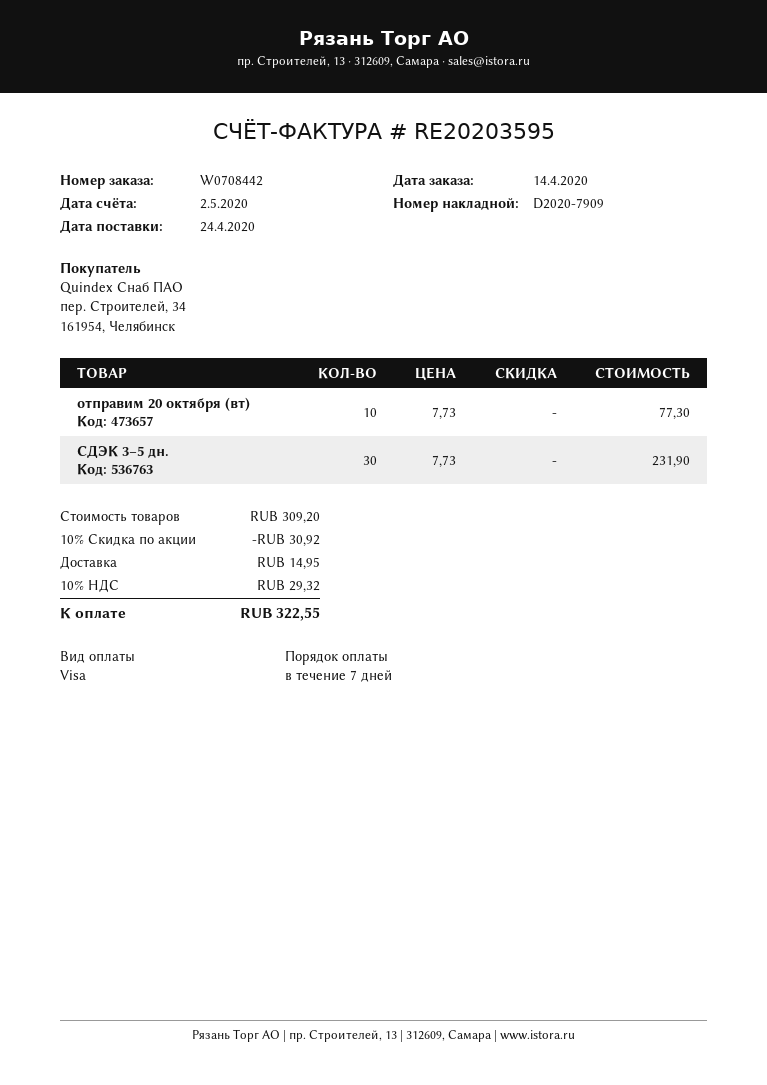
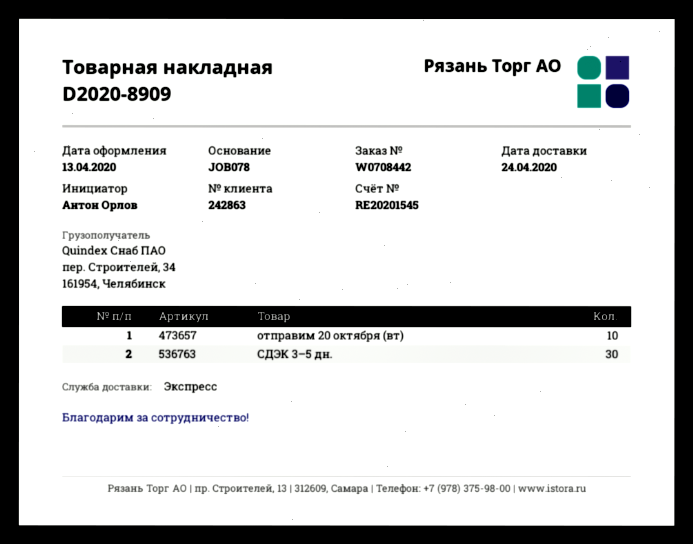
order date: 2020-04-14 -> 2020-04-13
delivery note number: D2020-7909 -> D2020-8909
invoice number: RE20203595 -> RE20201545

